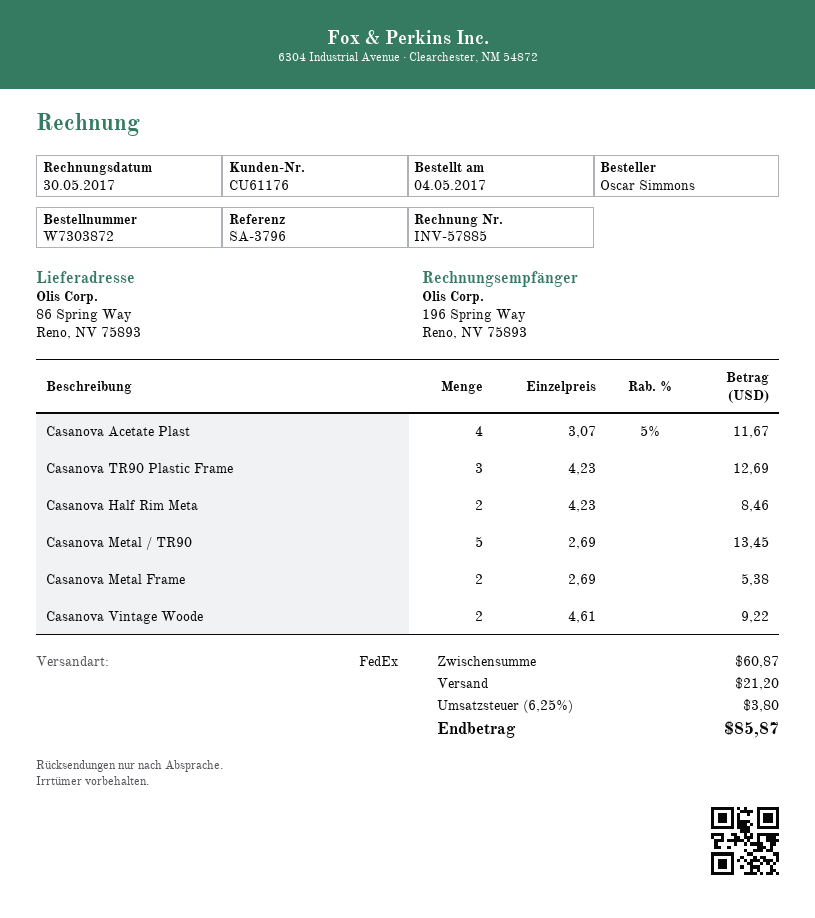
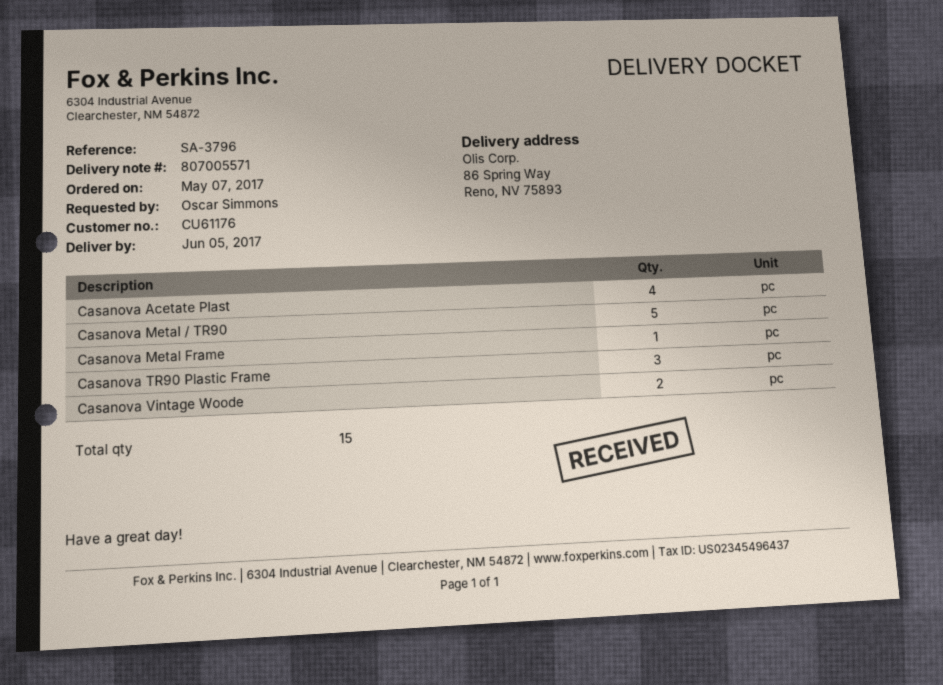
order date: 2017-05-04 -> 2017-05-07
Casanova Half Rim Meta: 2 -> none
Casanova Metal Frame: 2 -> 1

